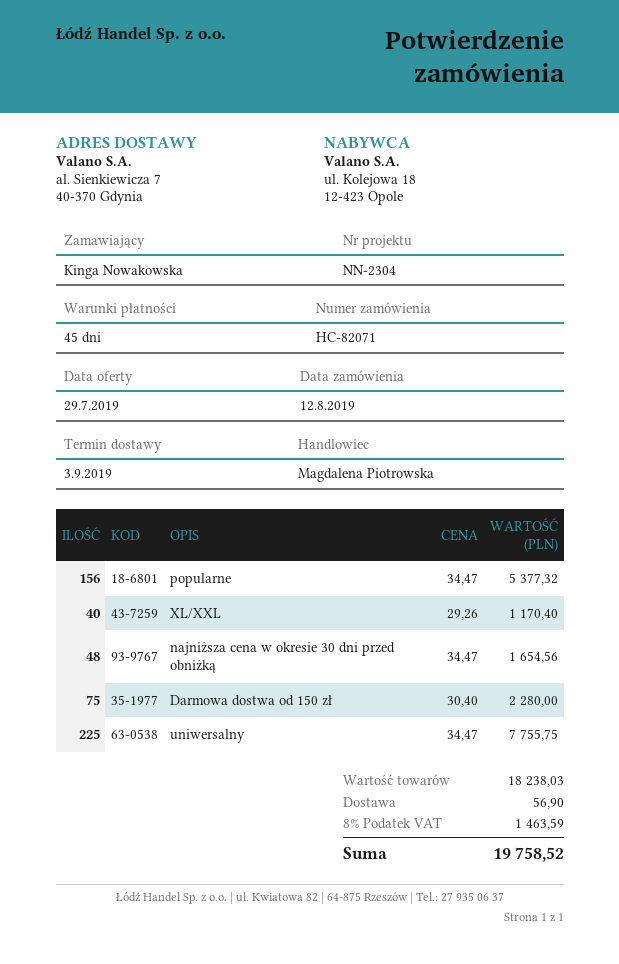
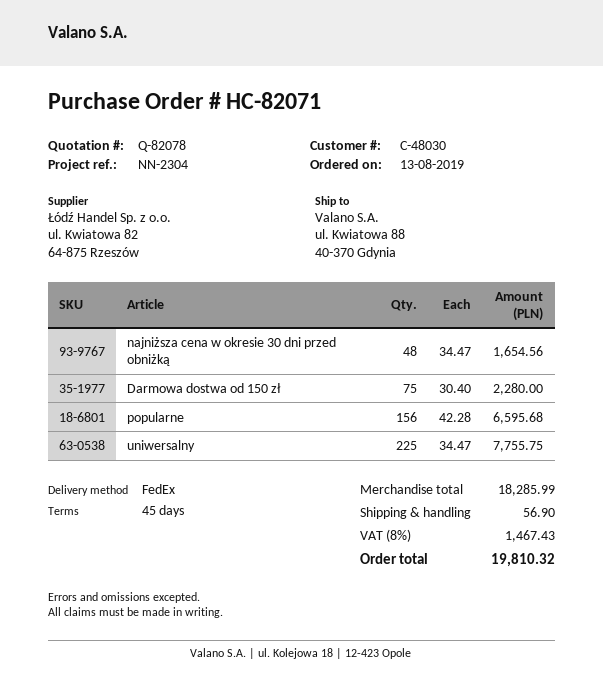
order date: 2019-08-12 -> 2019-08-13
ship to: al. Sienkiewicza 7, 40-370 Gdynia -> ul. Kwiatowa 88, 40-370 Gdynia
popularne: 156 x 34.47 = 5377.32 -> 156 x 42.28 = 6595.68
XL/XXL: 40 x 29.26 = 1170.40 -> none
subtotal: 18238.03 -> 18285.99
tax: 8% = 1463.59 -> 8% = 1467.43
total: 19758.52 -> 19810.32

